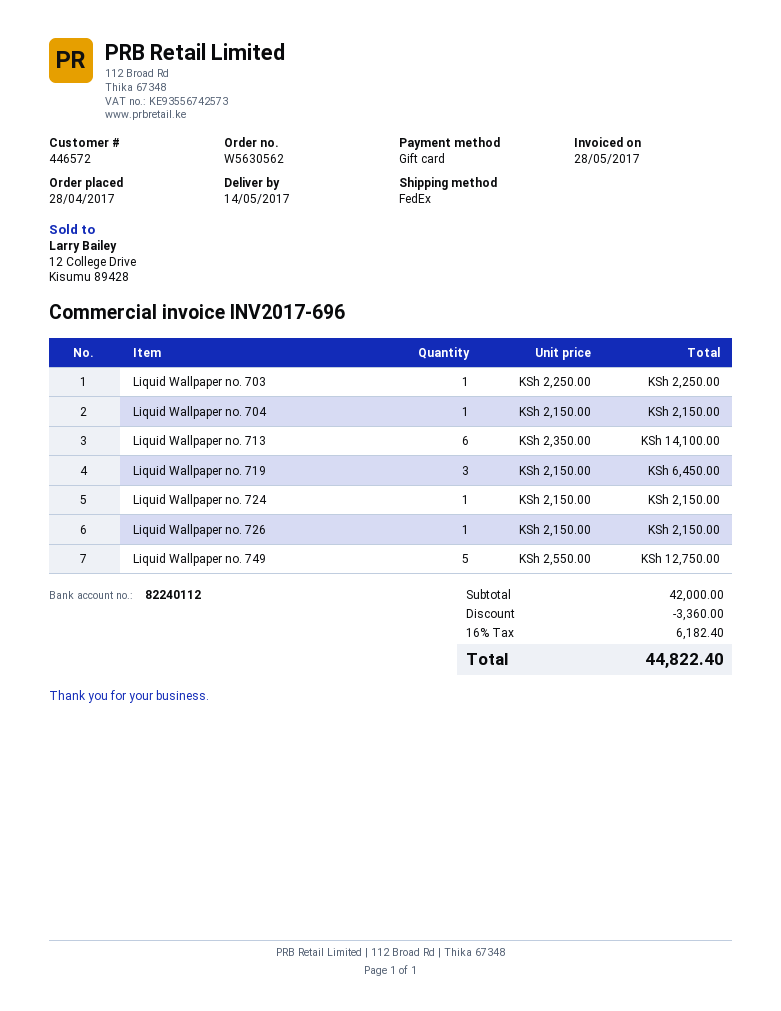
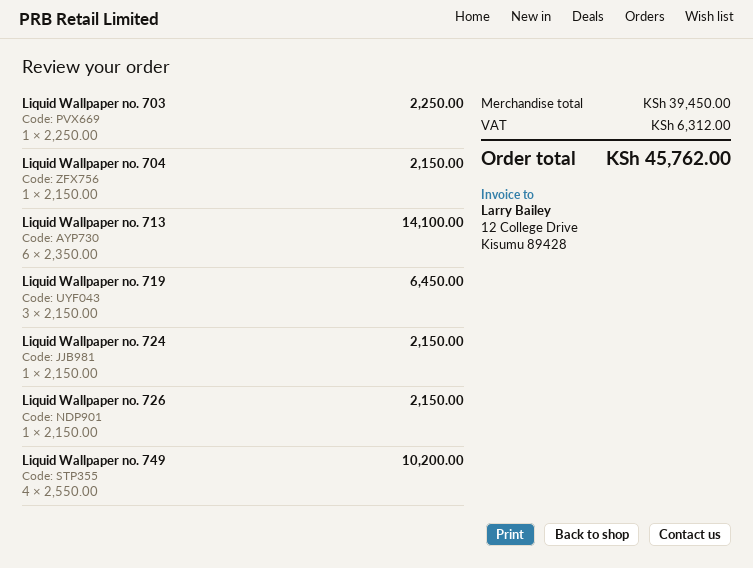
Liquid Wallpaper no. 749: 5 x 2550.00 = 12750.00 -> 4 x 2550.00 = 10200.00
subtotal: 42000.00 -> 39450.00
discount: 3360.00 -> none
tax: 6182.40 -> 6312.00
total: 44822.40 -> 45762.00

